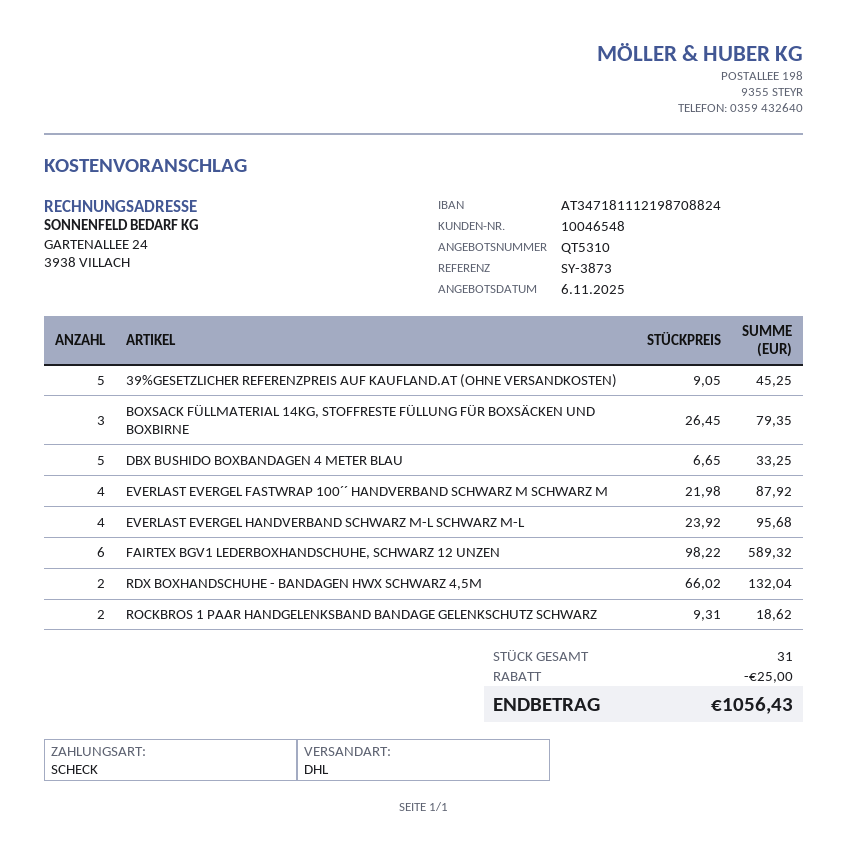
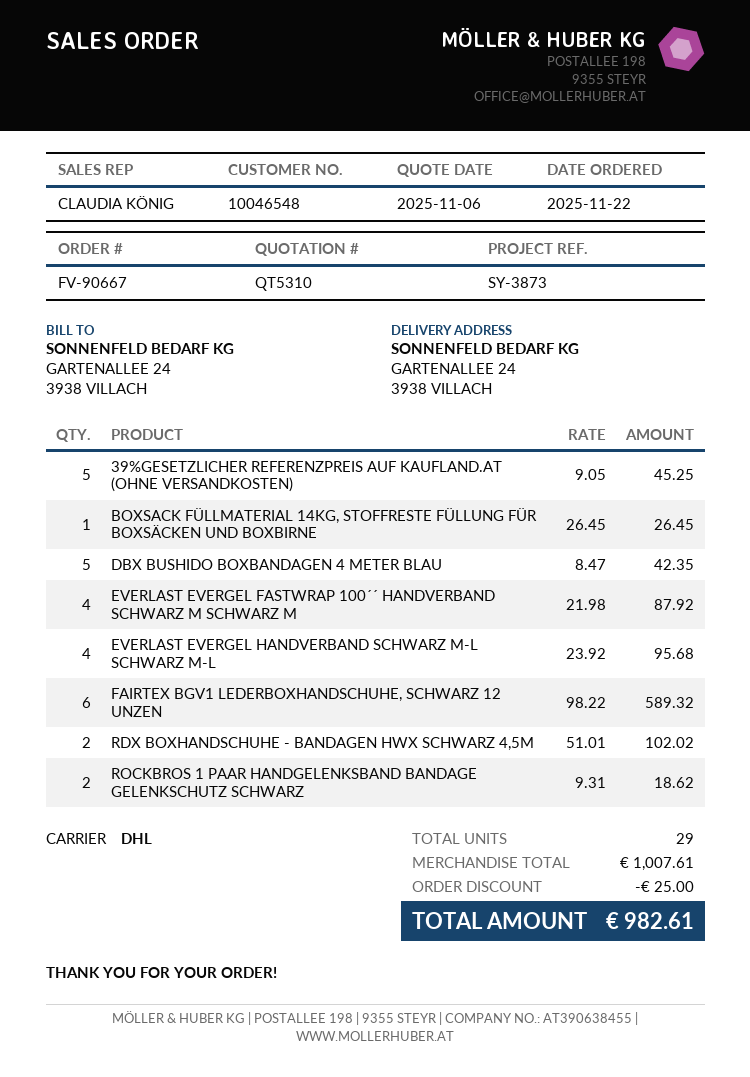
BOXSACK FÜLLMATERIAL 14KG, STOFFRESTE FÜLLUNG FÜR BOXSÄCKEN UND BOXBIRNE: 3 x 26.45 = 79.35 -> 1 x 26.45 = 26.45
DBX BUSHIDO BOXBANDAGEN 4 METER BLAU: 5 x 6.65 = 33.25 -> 5 x 8.47 = 42.35
RDX BOXHANDSCHUHE - BANDAGEN HWX SCHWARZ 4,5M: 2 x 66.02 = 132.04 -> 2 x 51.01 = 102.02
total quantity: 31 -> 29
total: 1056.43 -> 982.61

